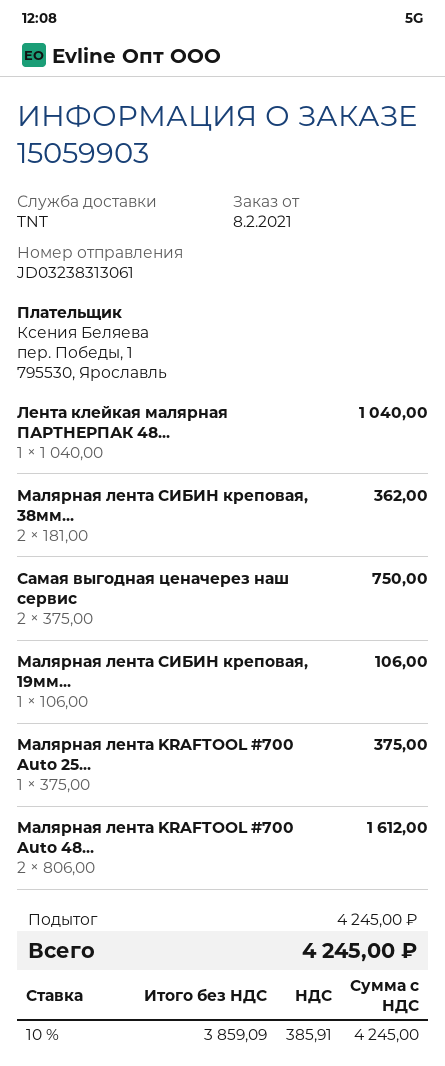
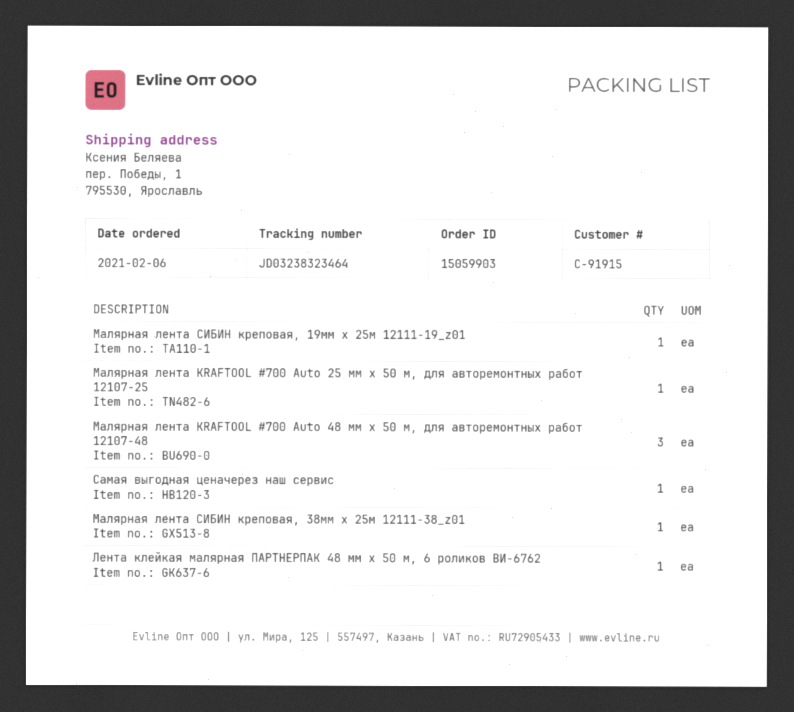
order date: 2021-02-08 -> 2021-02-06
tracking number: JD03238313061 -> JD03238323464
Малярная лента СИБИН креповая, 38мм...: 2 -> 1
Самая выгодная ценачерез наш сервис: 2 -> 1
Малярная лента KRAFTOOL #700 Auto 48...: 2 -> 3

